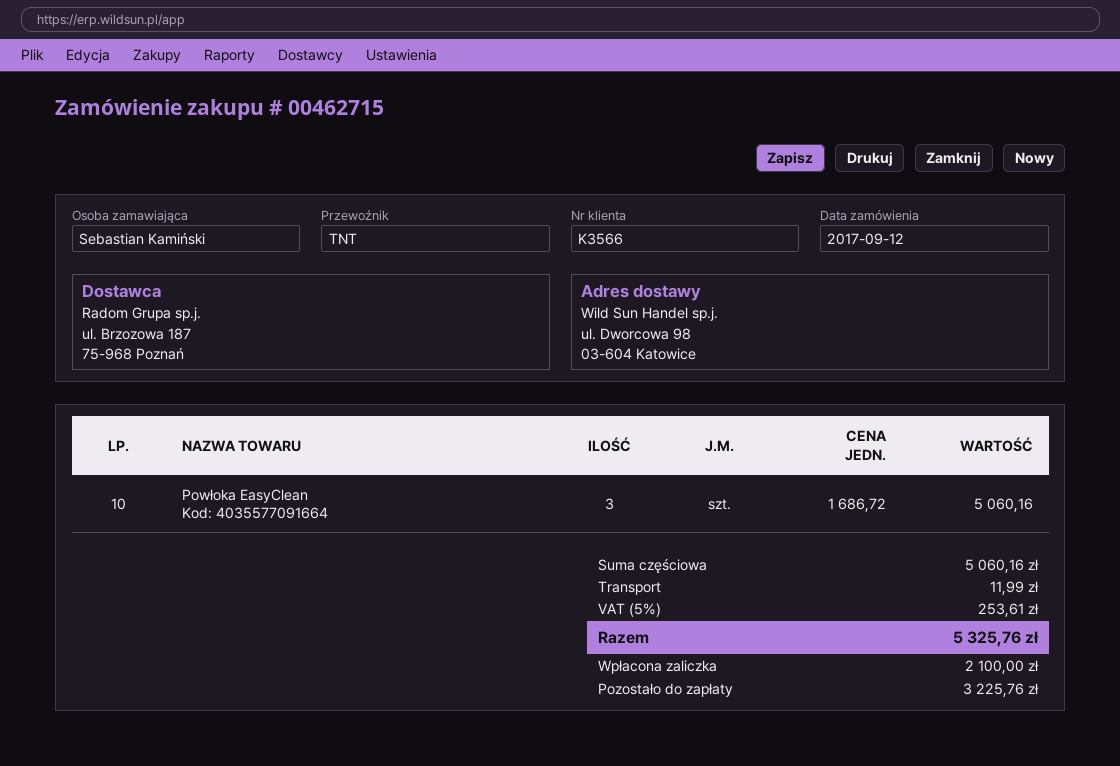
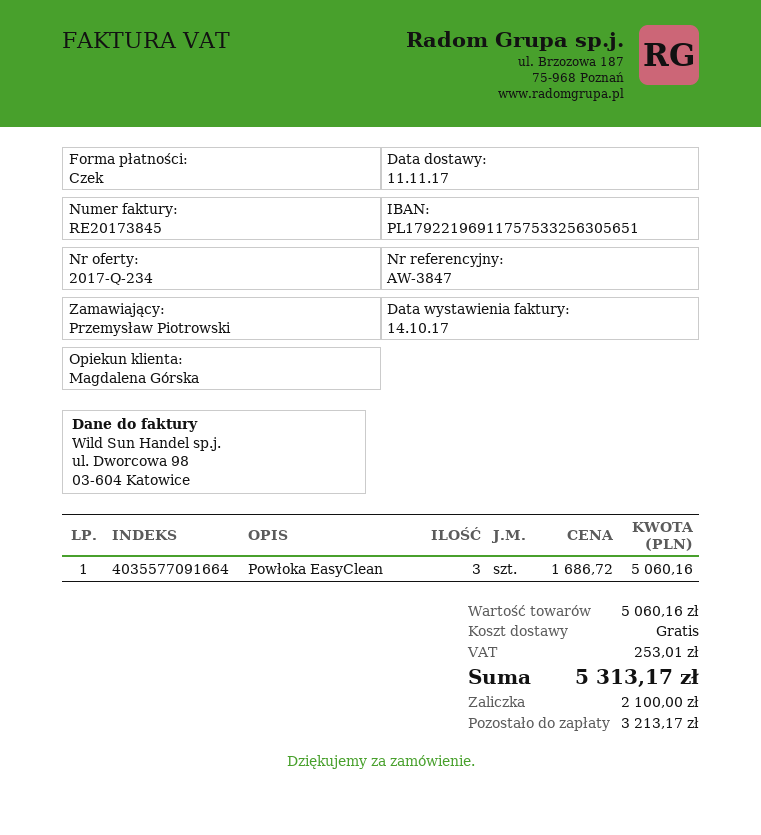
ordered by: Sebastian Kamiński -> Przemysław Piotrowski
shipping: 11.99 -> 0.00
tax: 253.61 -> 253.01
total: 5325.76 -> 5313.17
balance: 3225.76 -> 3213.17

